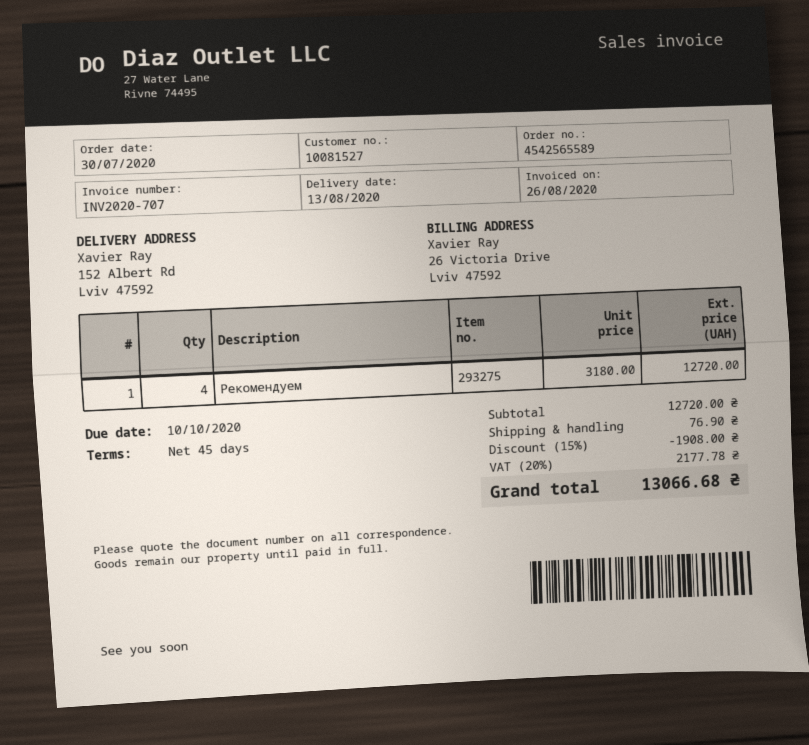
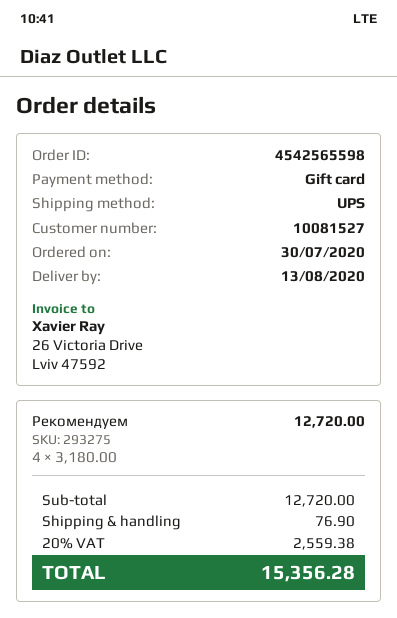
order number: 4542565589 -> 4542565598
discount: 15% = 1908.00 -> none
tax: 20% = 2177.78 -> 20% = 2559.38
total: 13066.68 -> 15356.28

